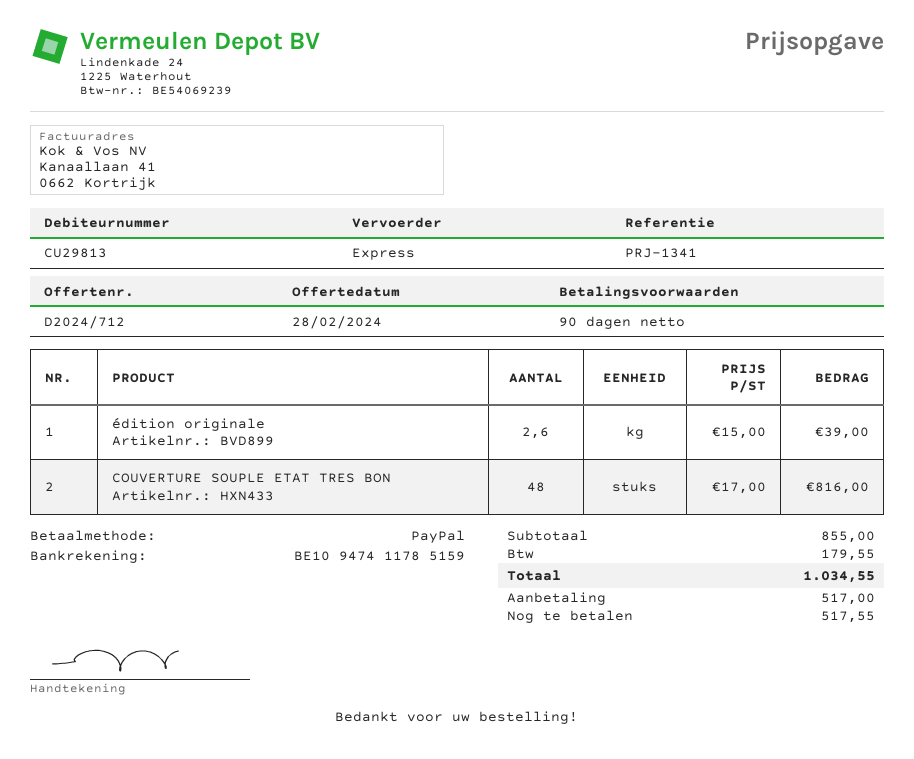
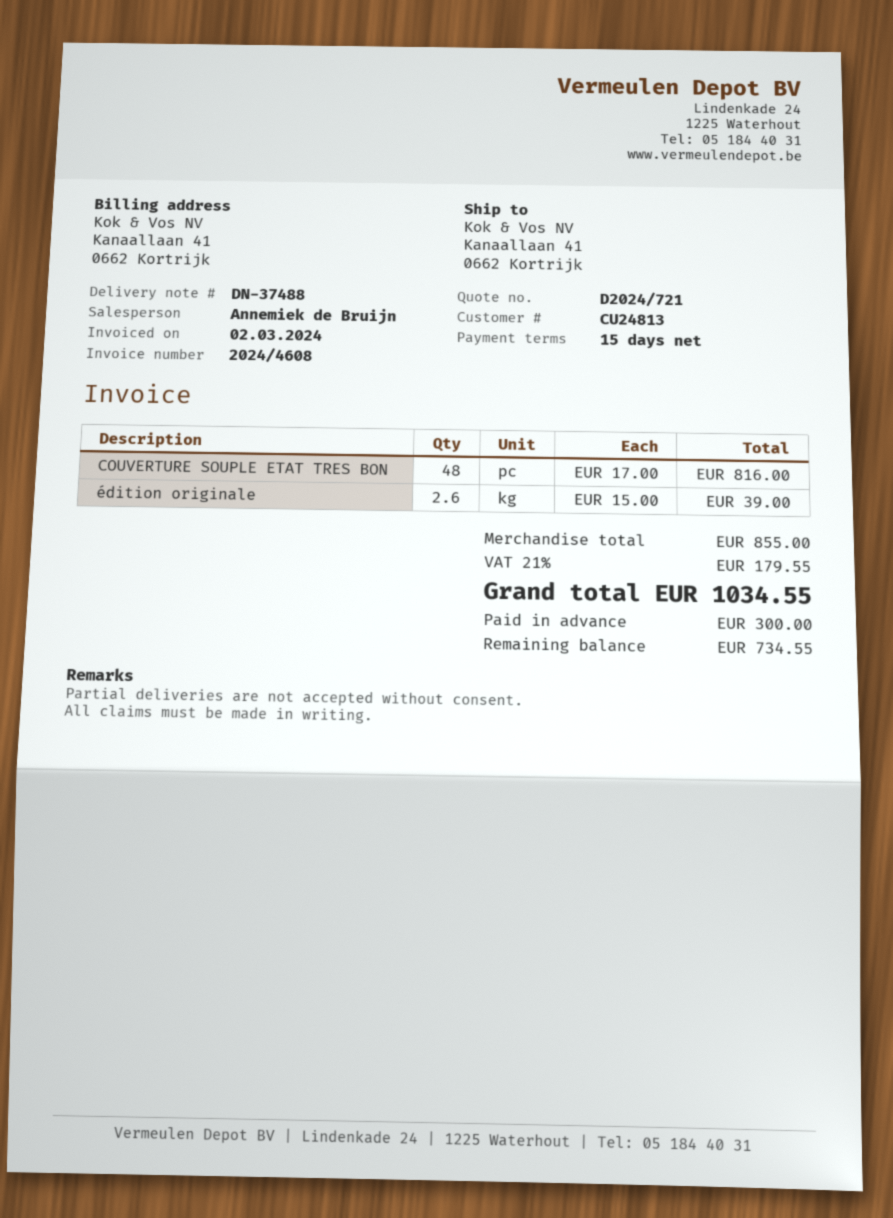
quote number: D2024/712 -> D2024/721
payment terms: 90 days -> 15 days
customer number: CU29813 -> CU24813
deposit: 517.00 -> 300.00
balance: 517.55 -> 734.55

